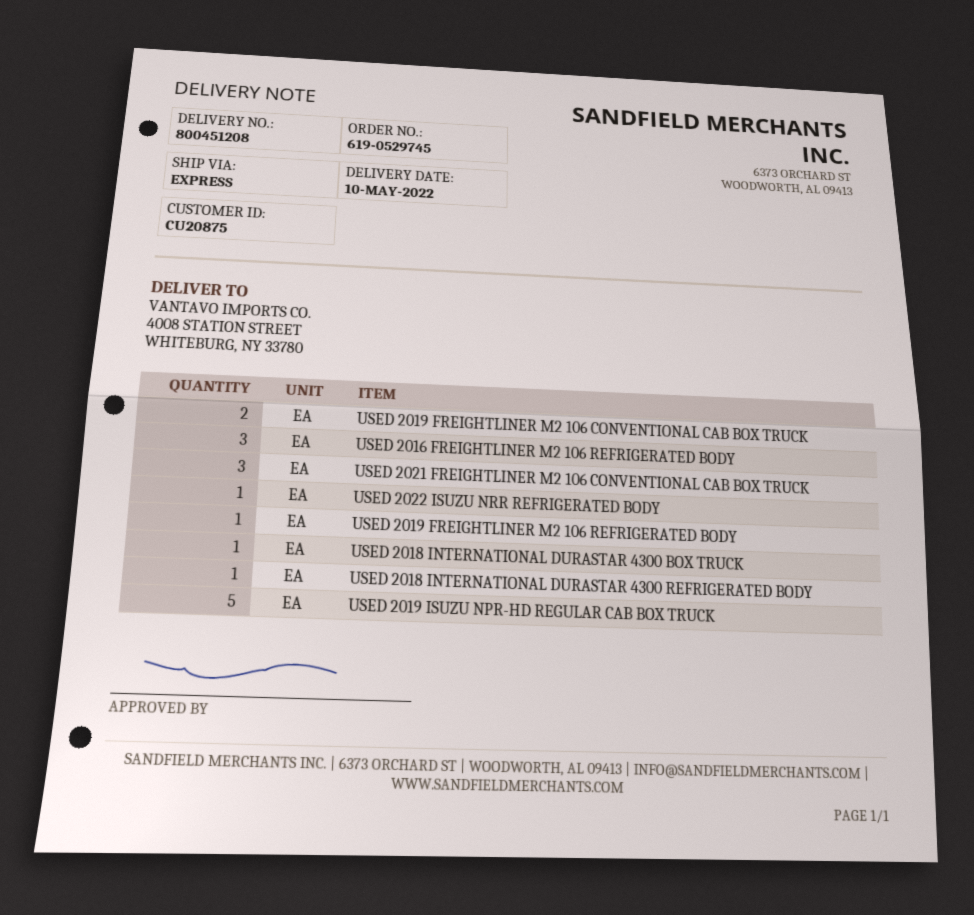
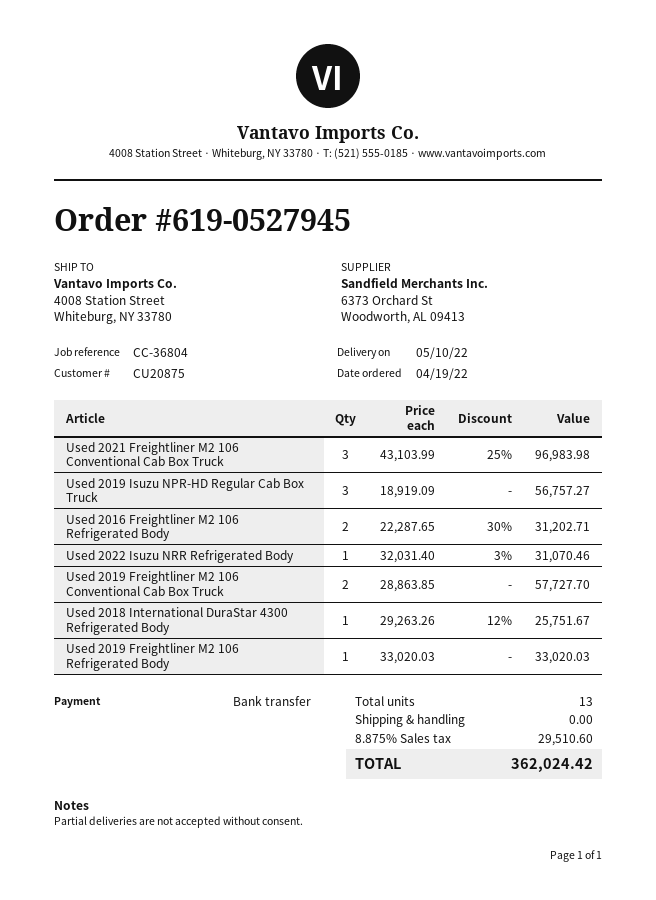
order number: 619-0529745 -> 619-0527945
USED 2016 FREIGHTLINER M2 106 REFRIGERATED BODY: 3 -> 2
USED 2018 INTERNATIONAL DURASTAR 4300 BOX TRUCK: 1 -> none
USED 2019 ISUZU NPR-HD REGULAR CAB BOX TRUCK: 5 -> 3

